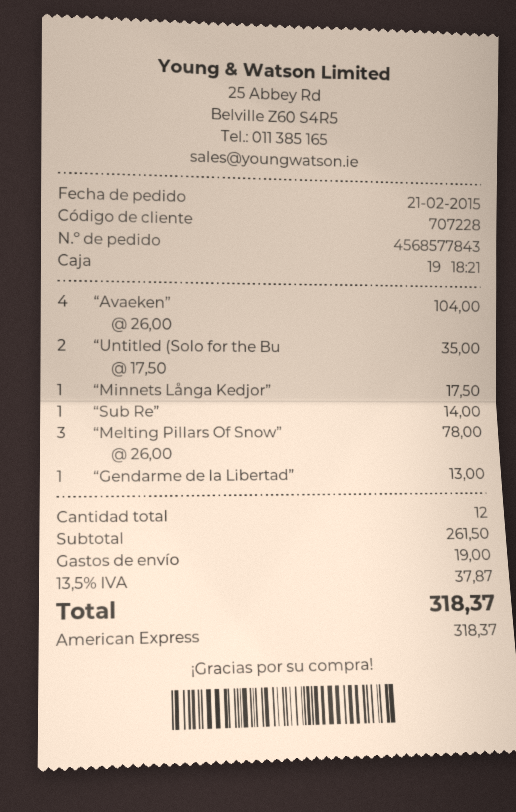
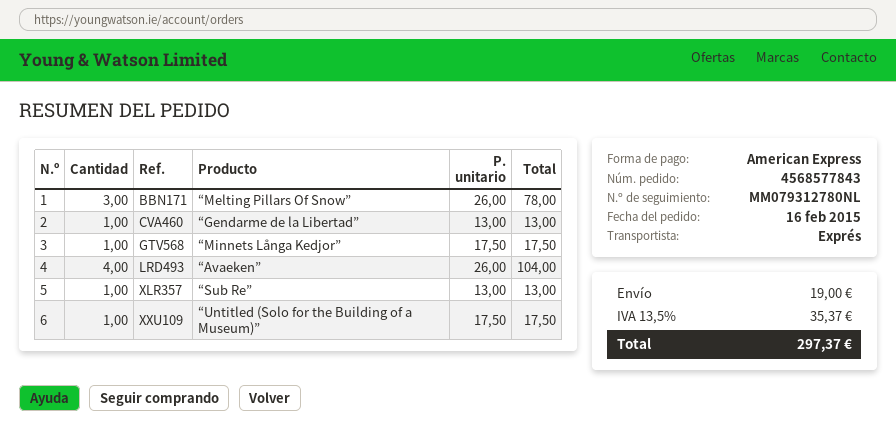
order date: 2015-02-21 -> 2015-02-16
“Untitled (Solo for the Bu: 2 x 17.50 = 35.00 -> 1 x 17.50 = 17.50
“Sub Re”: 1 x 14.00 = 14.00 -> 1 x 13.00 = 13.00
tax: 13.5% = 37.87 -> 13.5% = 35.37
total: 318.37 -> 297.37

